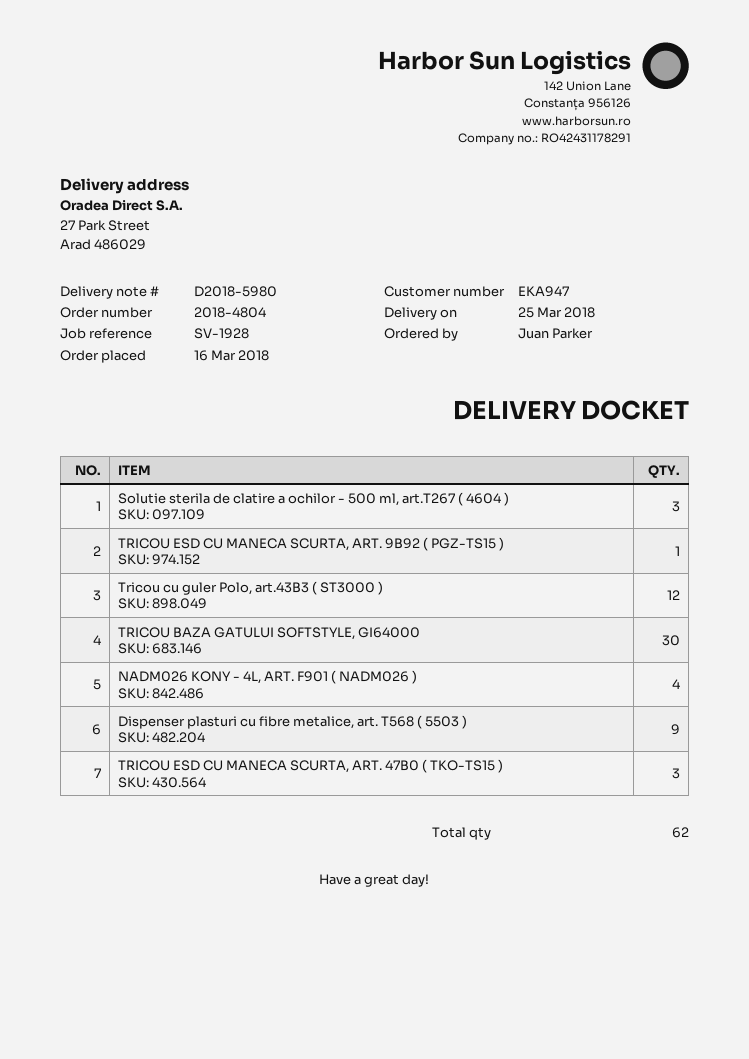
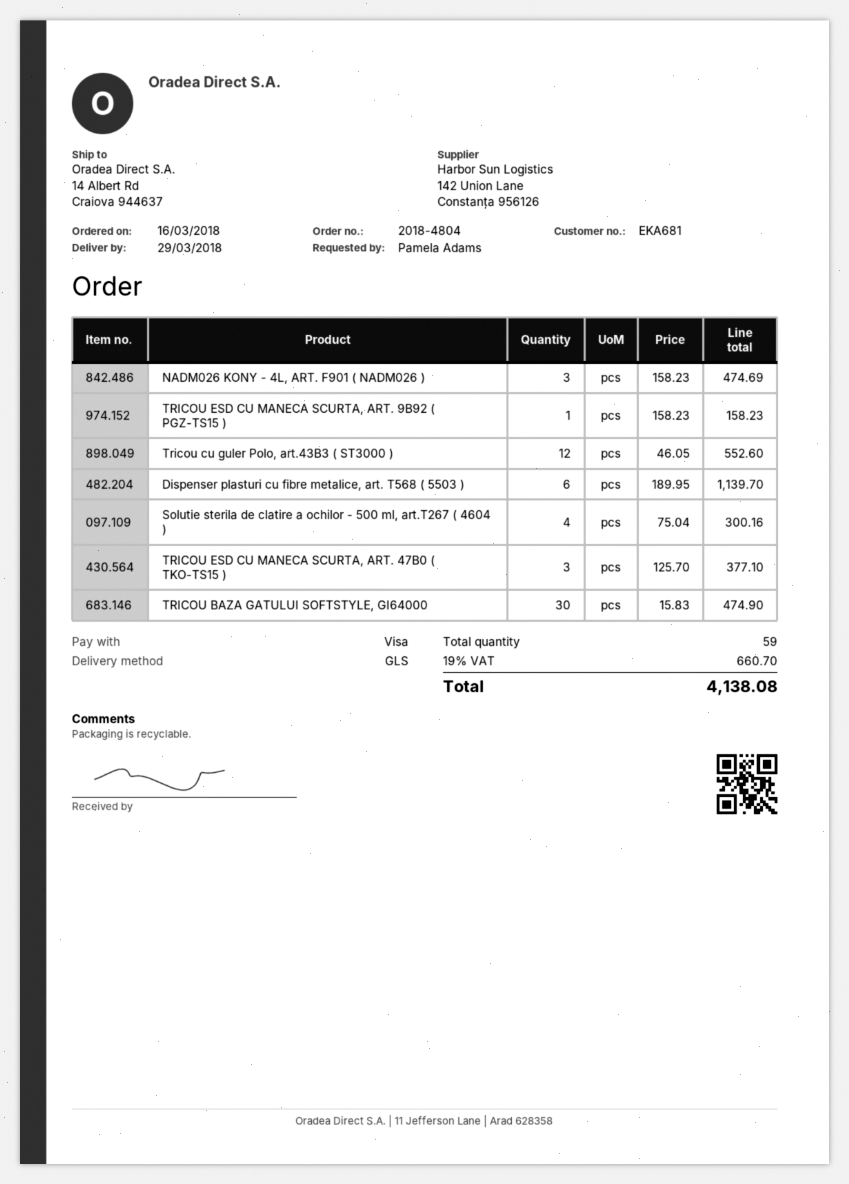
delivery date: 2018-03-25 -> 2018-03-29
customer number: EKA947 -> EKA681
ordered by: Juan Parker -> Pamela Adams
ship to: 27 Park Street, Arad 486029 -> 14 Albert Rd, Craiova 944637
Solutie sterila de clatire a ochilor - 500 ml, art.T267 ( 4604 ): 3 -> 4
NADM026 KONY - 4L, ART. F901 ( NADM026 ): 4 -> 3
Dispenser plasturi cu fibre metalice, art. T568 ( 5503 ): 9 -> 6
total quantity: 62 -> 59

